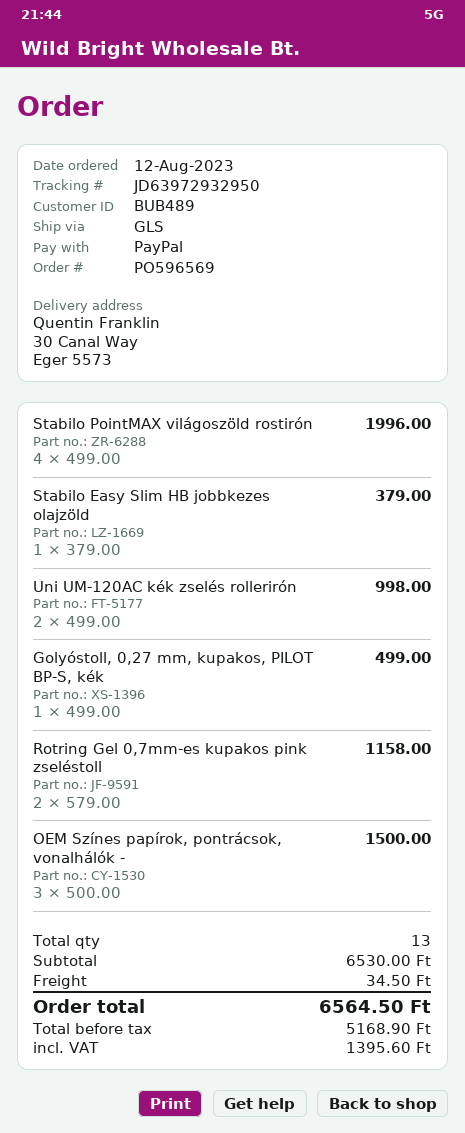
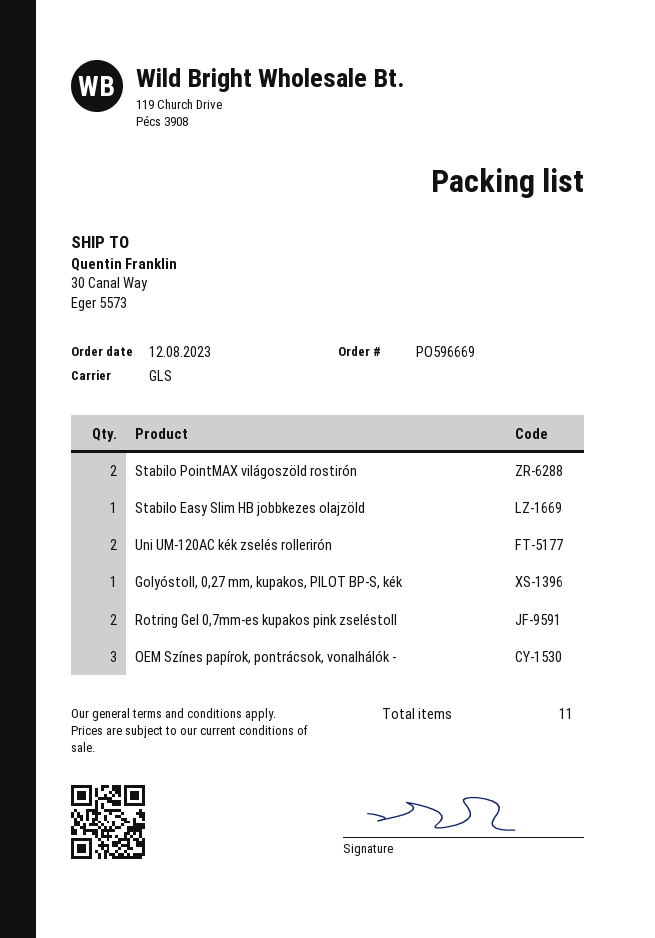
order number: PO596569 -> PO596669
Stabilo PointMAX világoszöld rostirón: 4 -> 2
total quantity: 13 -> 11

